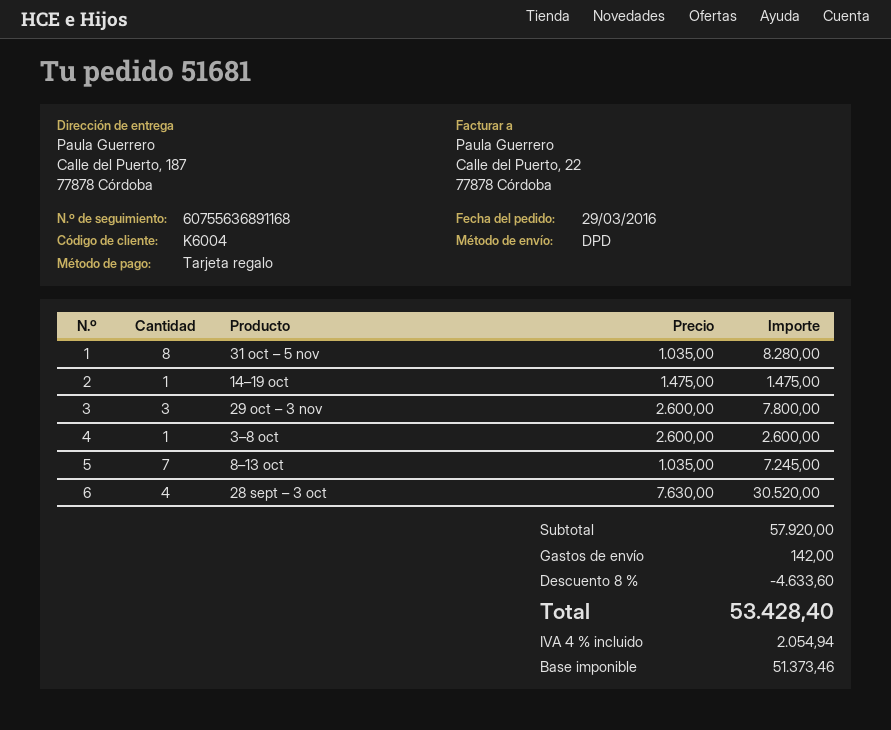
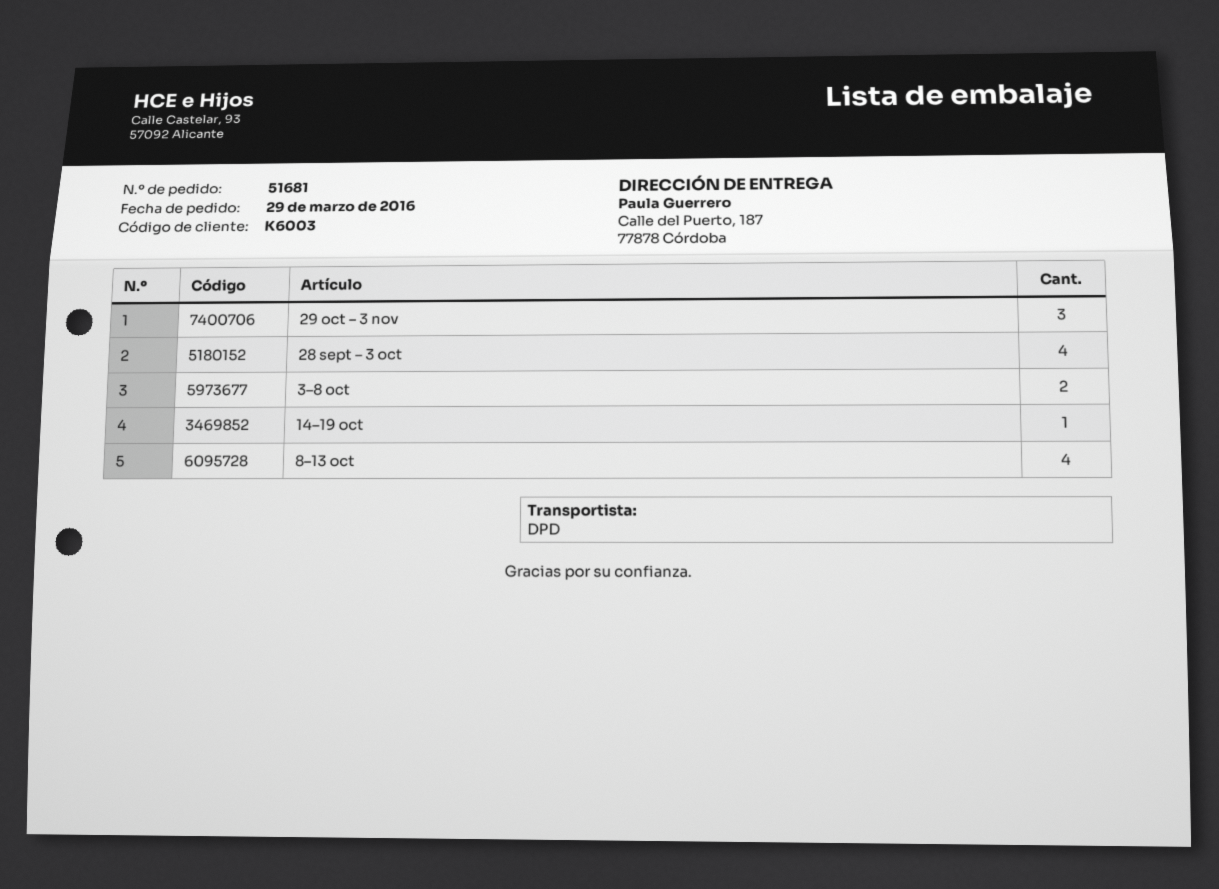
customer number: K6004 -> K6003
31 oct – 5 nov: 8 -> none
3–8 oct: 1 -> 2
8–13 oct: 7 -> 4

